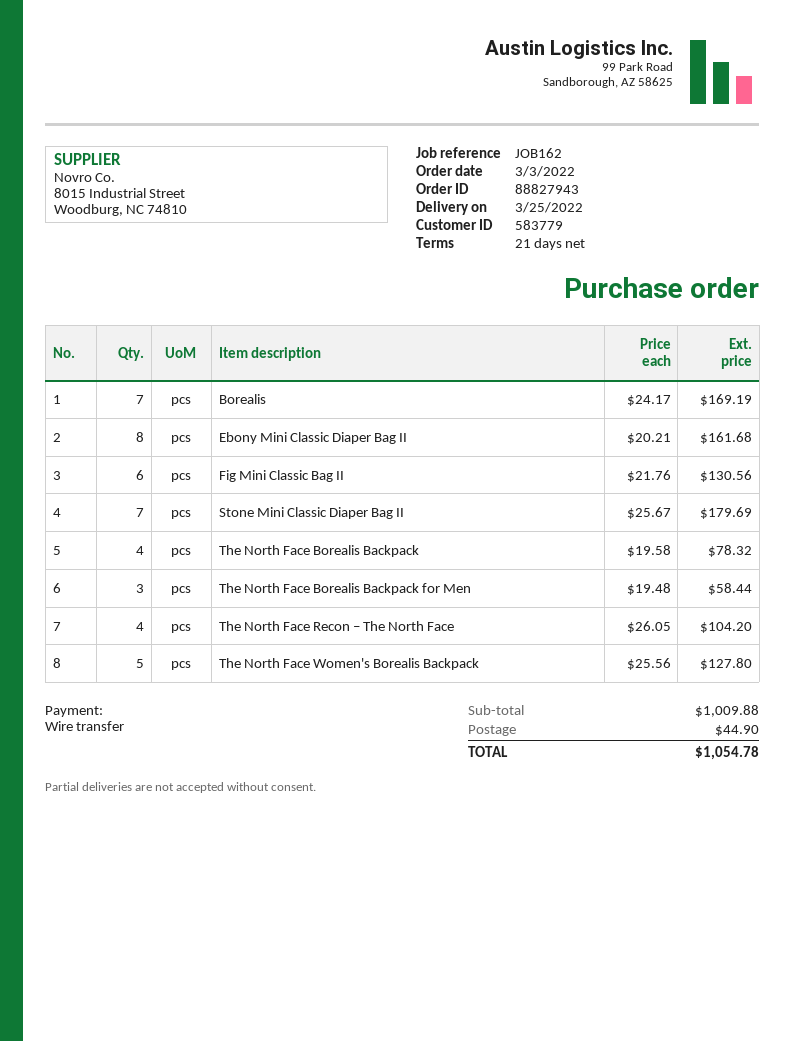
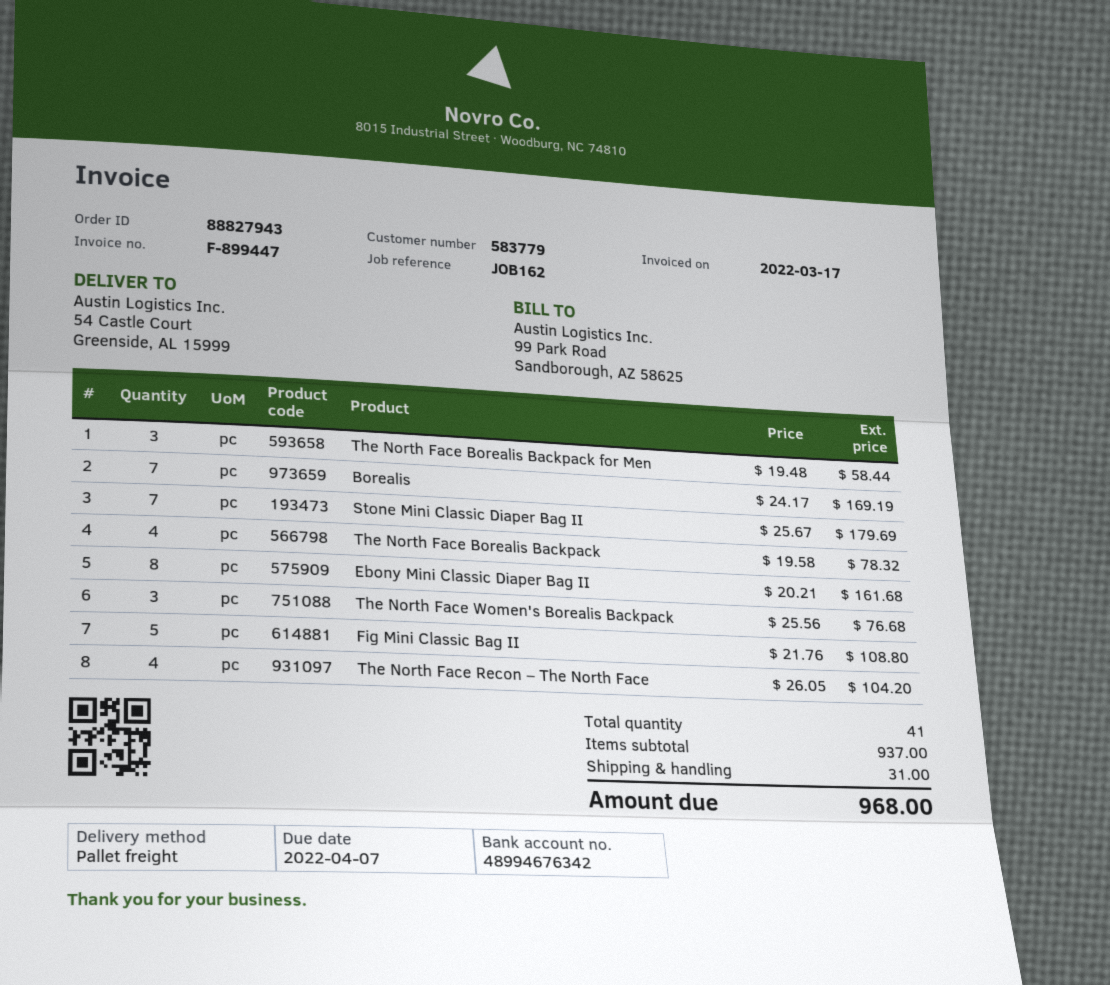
Fig Mini Classic Bag II: 6 x 21.76 = 130.56 -> 5 x 21.76 = 108.80
The North Face Women's Borealis Backpack: 5 x 25.56 = 127.80 -> 3 x 25.56 = 76.68
subtotal: 1009.88 -> 937.00
shipping: 44.90 -> 31.00
total: 1054.78 -> 968.00

